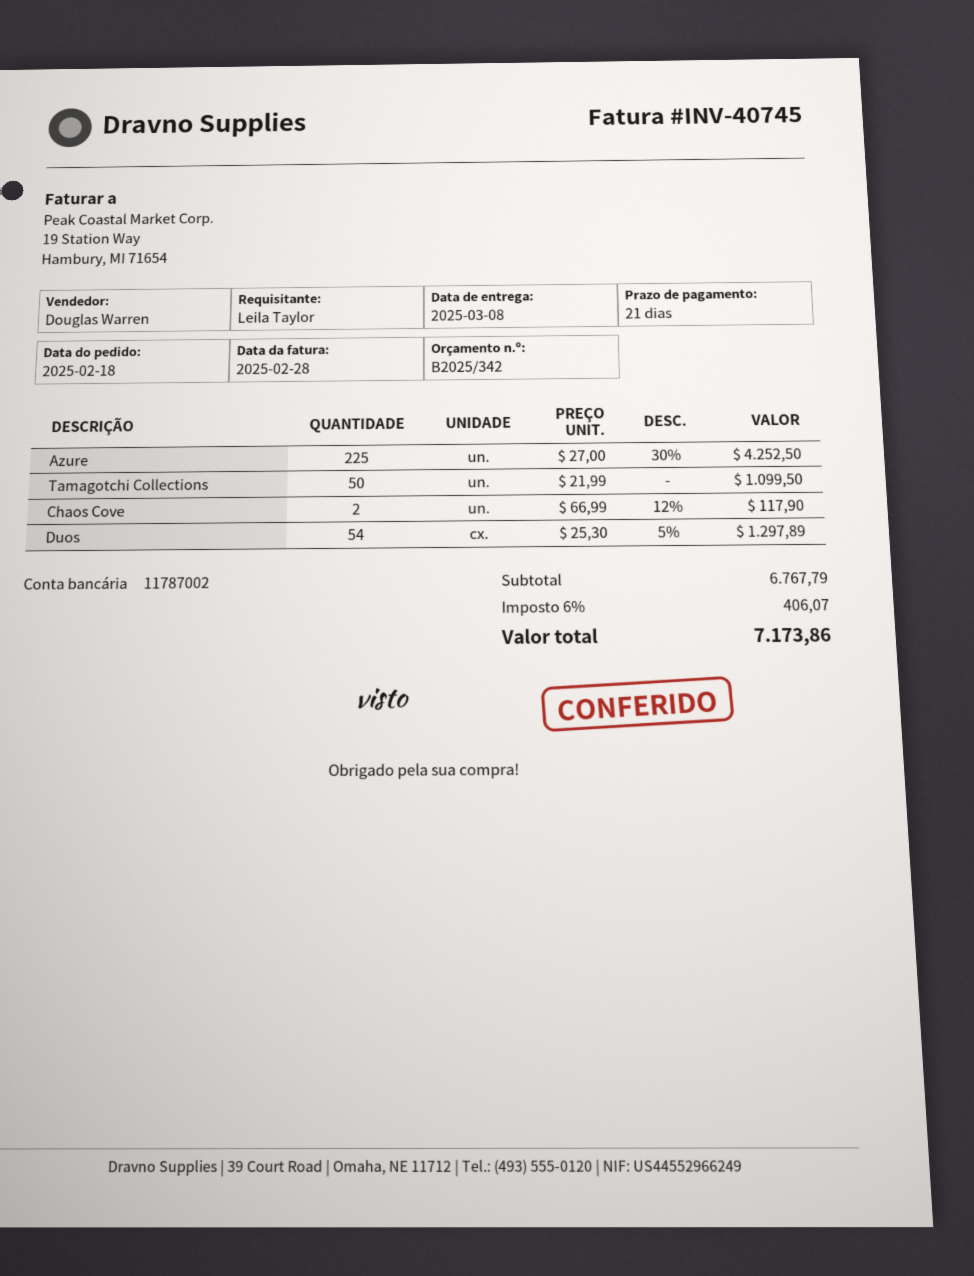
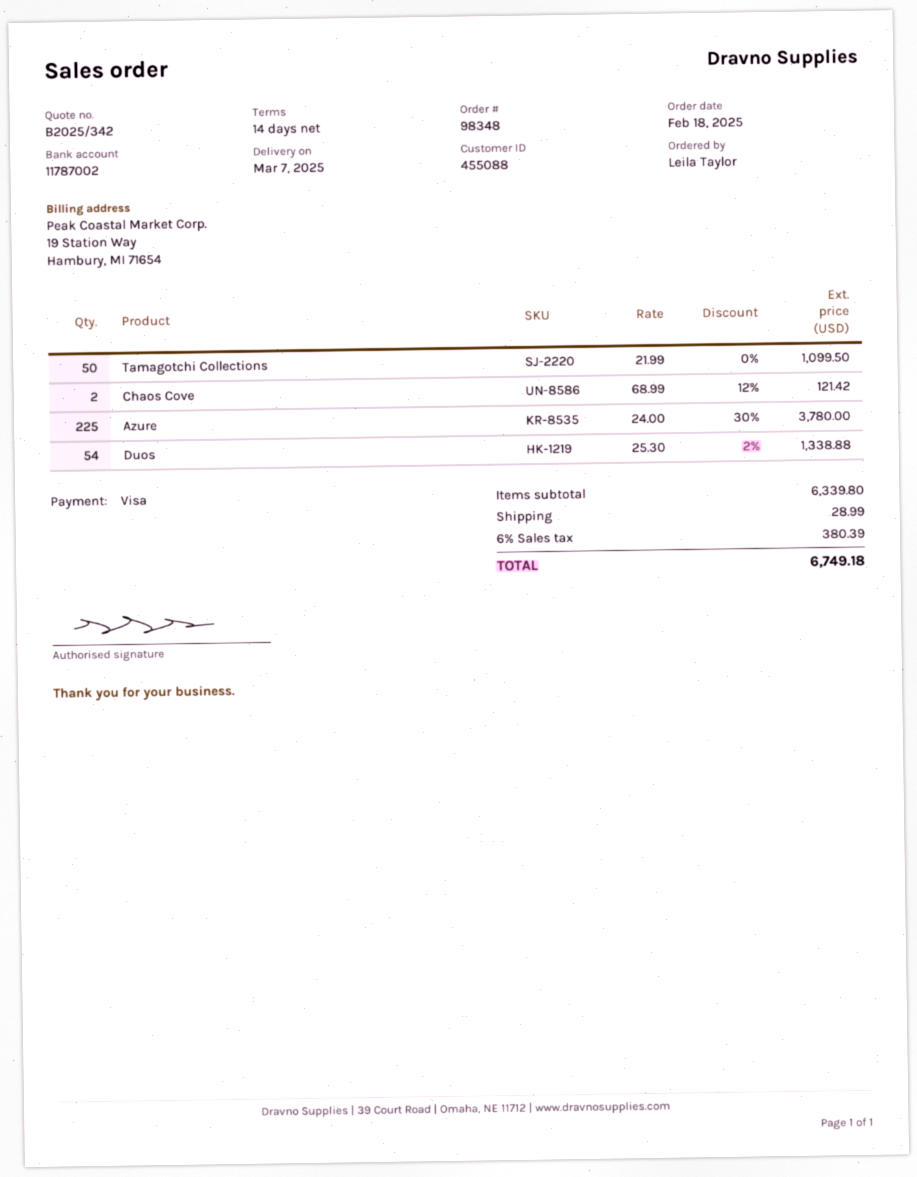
delivery date: 2025-03-08 -> 2025-03-07
payment terms: 21 days -> 14 days
Azure: 225 x 27.00 - 30% = 4252.50 -> 225 x 24.00 - 30% = 3780.00
Chaos Cove: 2 x 66.99 - 12% = 117.90 -> 2 x 68.99 - 12% = 121.42
Duos: 54 x 25.30 - 5% = 1297.89 -> 54 x 25.30 - 2% = 1338.88
subtotal: 6767.79 -> 6339.80
shipping: none -> 28.99
tax: 6% = 406.07 -> 6% = 380.39
total: 7173.86 -> 6749.18

